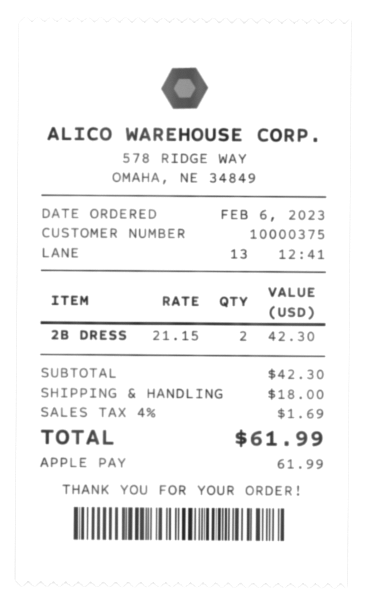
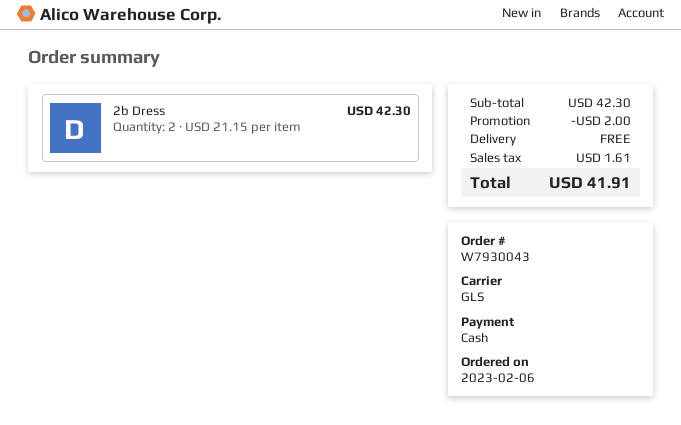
payment method: Apple Pay -> cash
discount: none -> 2.00
shipping: 18.00 -> 0.00
tax: 1.69 -> 1.61
total: 61.99 -> 41.91

